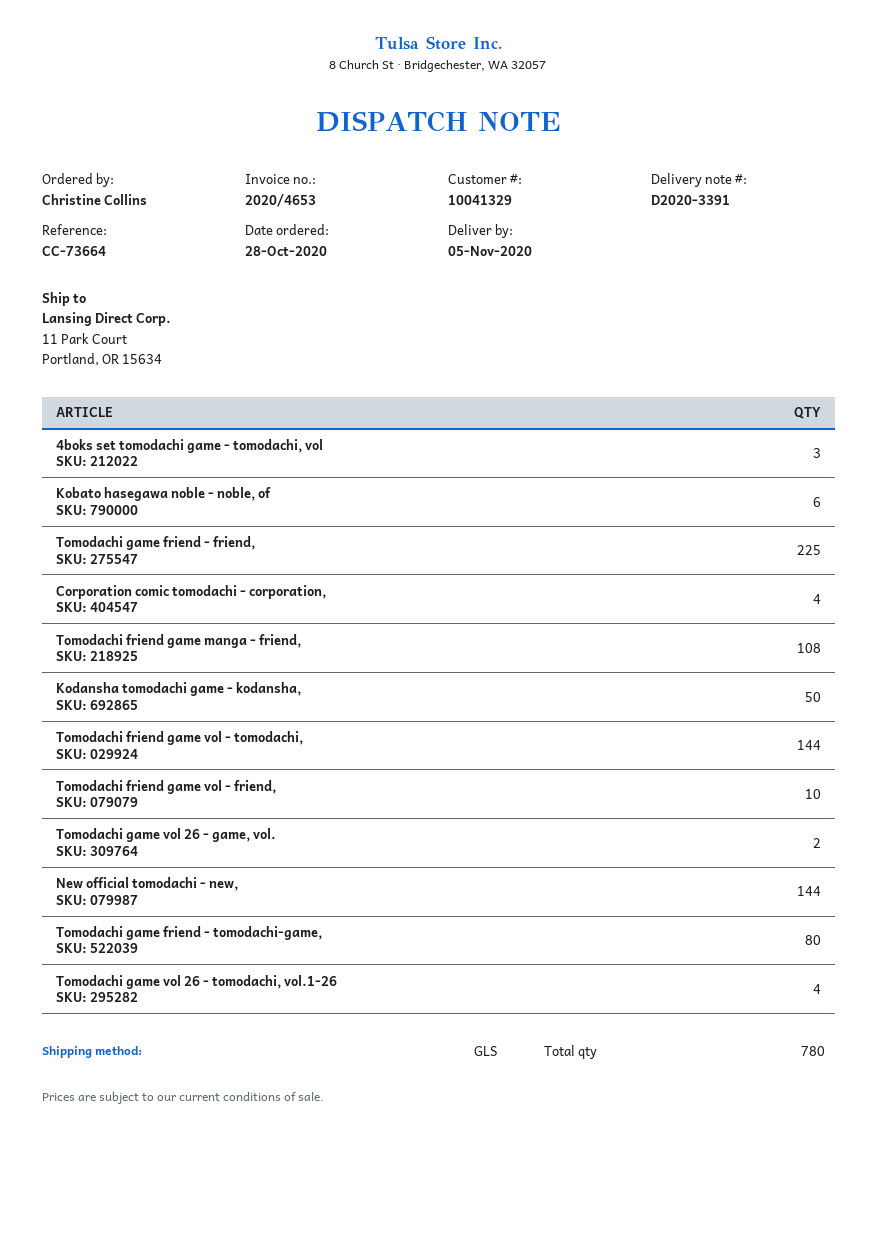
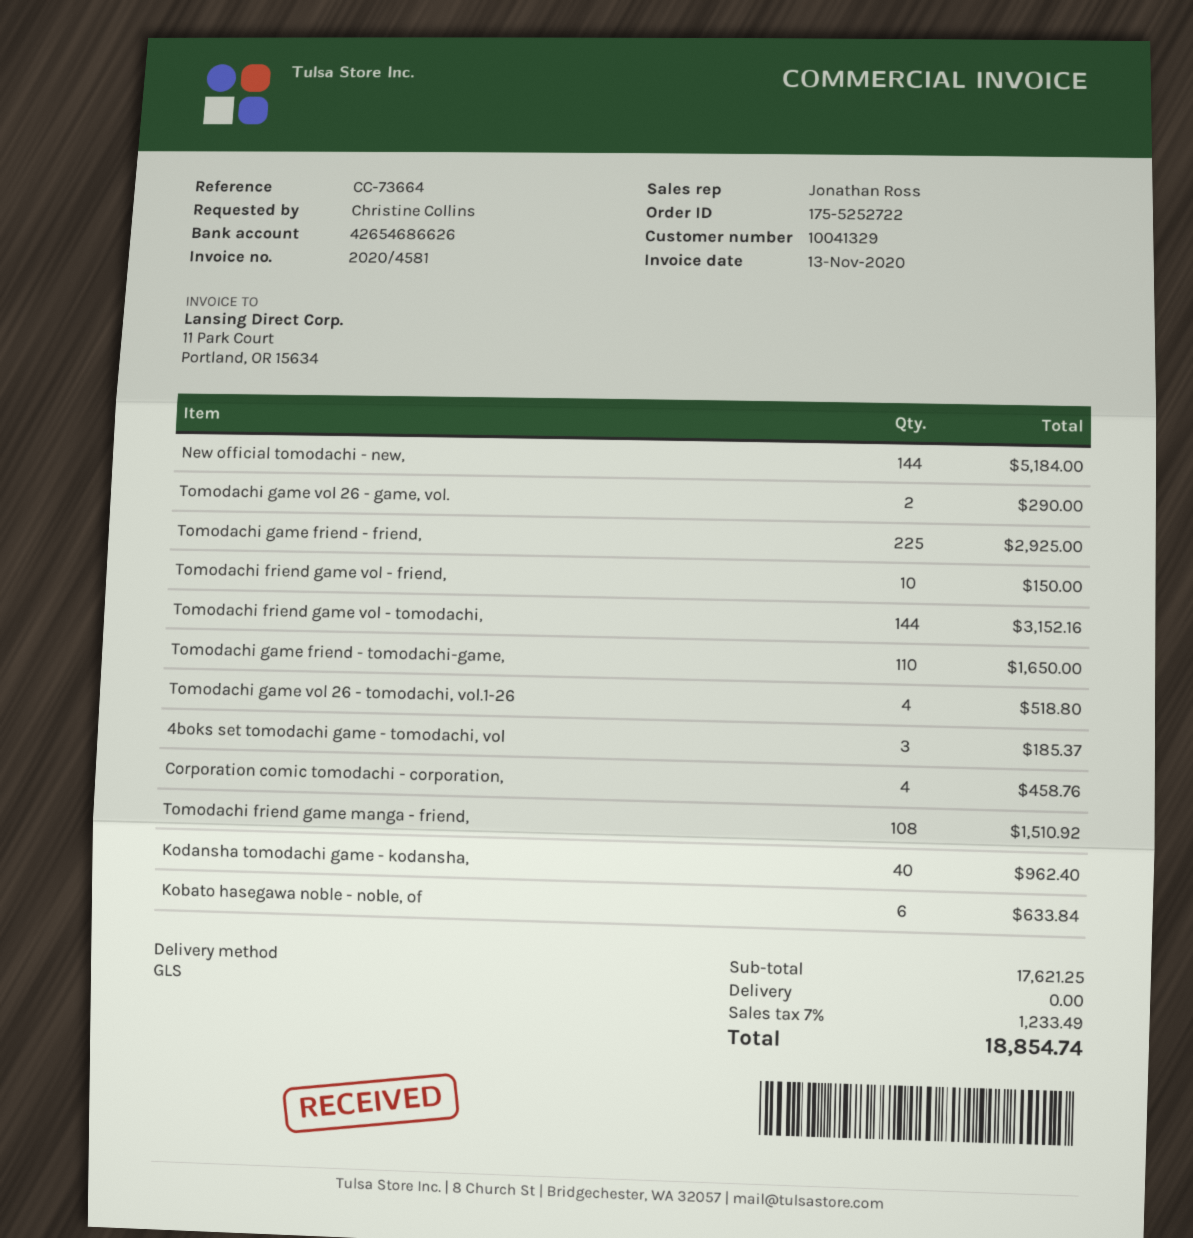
invoice number: 2020/4653 -> 2020/4581
Kodansha tomodachi game - kodansha,: 50 -> 40
Tomodachi game friend - tomodachi-game,: 80 -> 110

